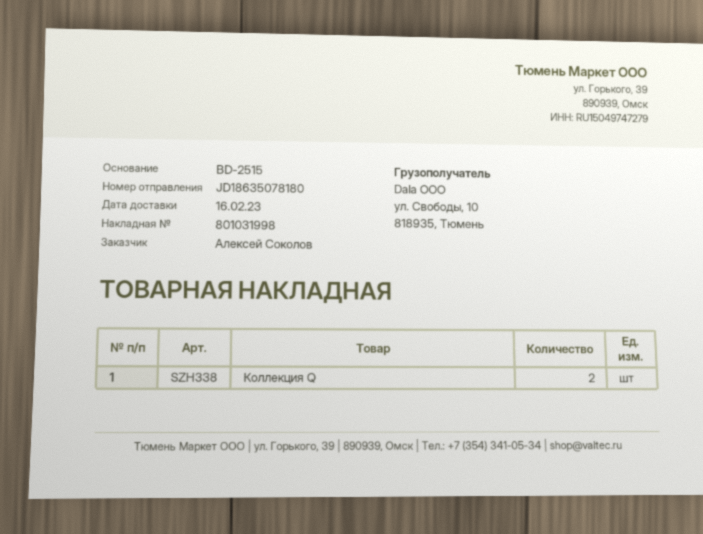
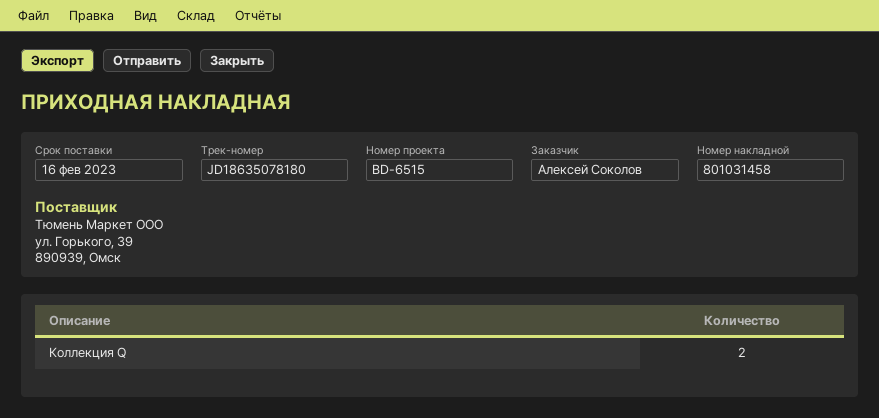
delivery note number: 801031998 -> 801031458
reference: BD-2515 -> BD-6515

